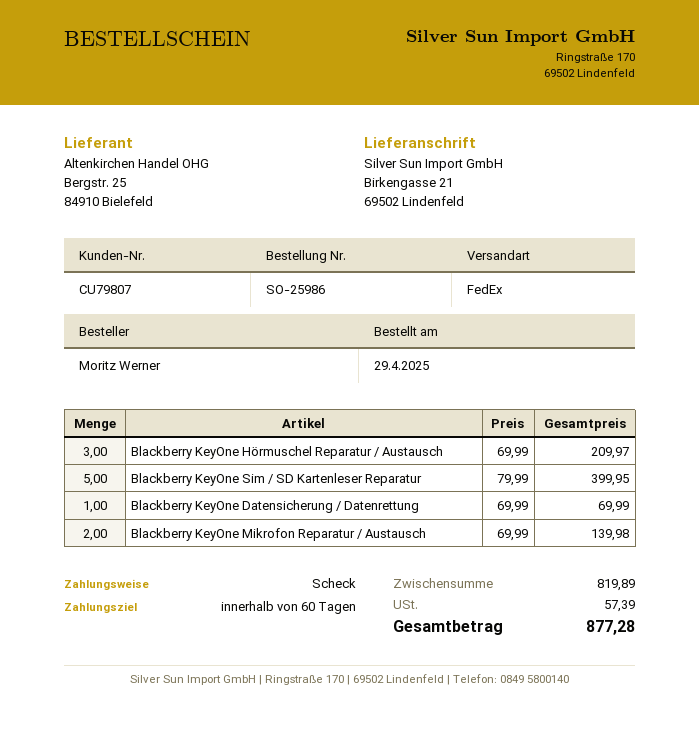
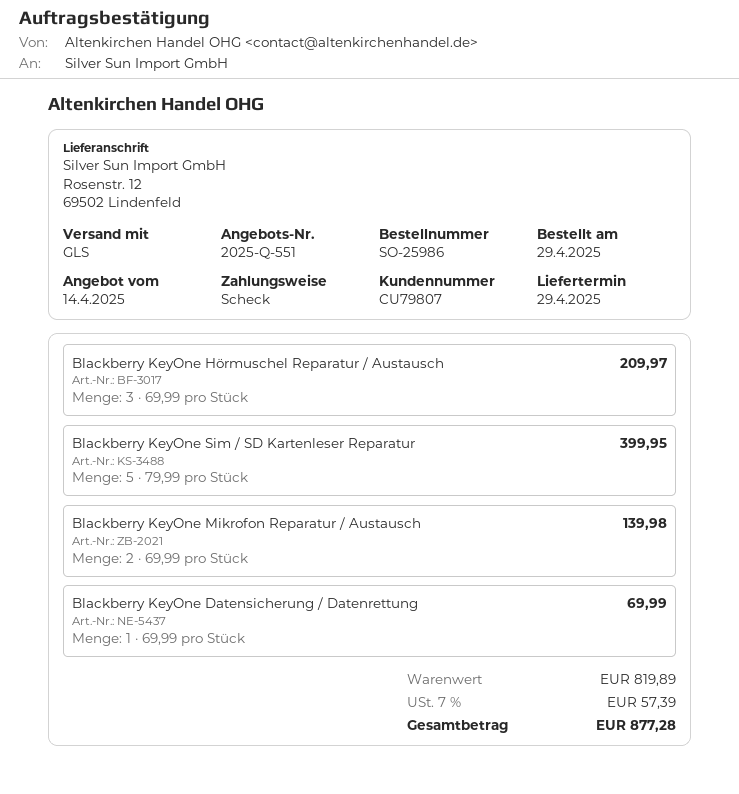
shipping method: FedEx -> GLS
ship to: Birkengasse 21, 69502 Lindenfeld -> Rosenstr. 12, 69502 Lindenfeld

